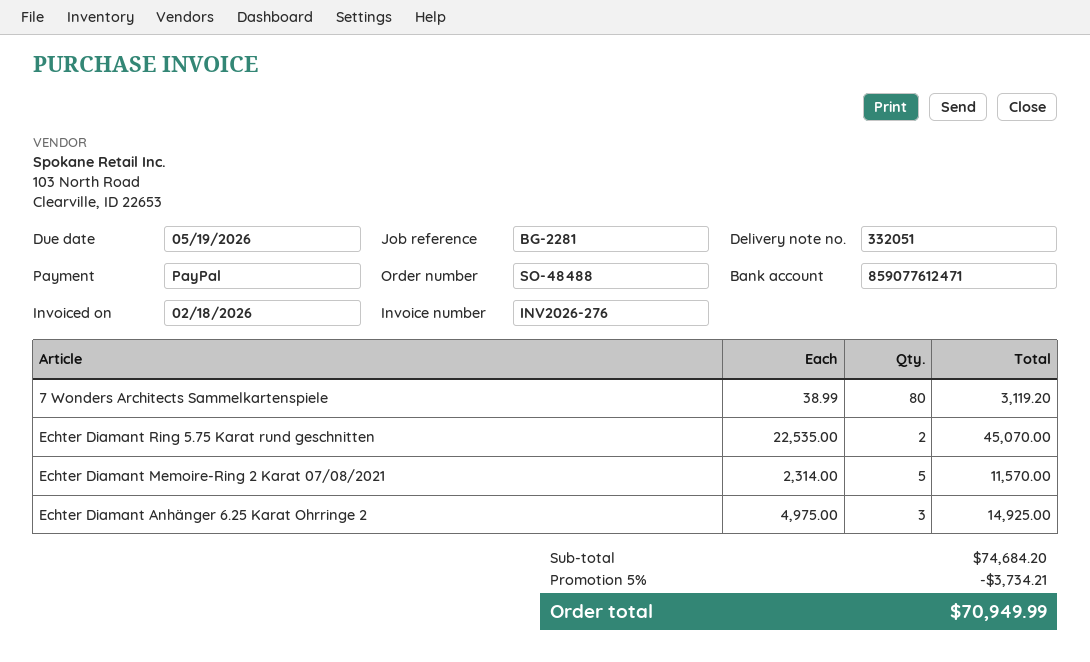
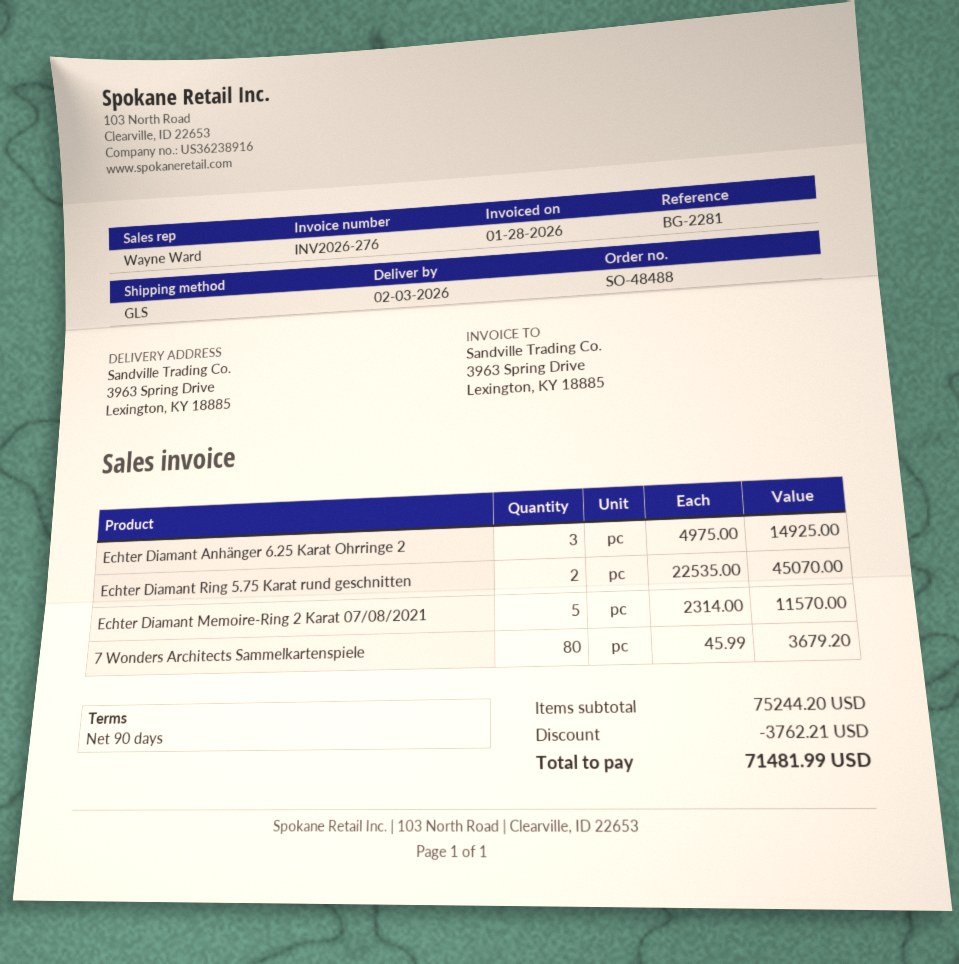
invoice date: 2026-02-18 -> 2026-01-28
7 Wonders Architects Sammelkartenspiele: 80 x 38.99 = 3119.20 -> 80 x 45.99 = 3679.20
subtotal: 74684.20 -> 75244.20
discount: 3734.21 -> 3762.21
total: 70949.99 -> 71481.99

